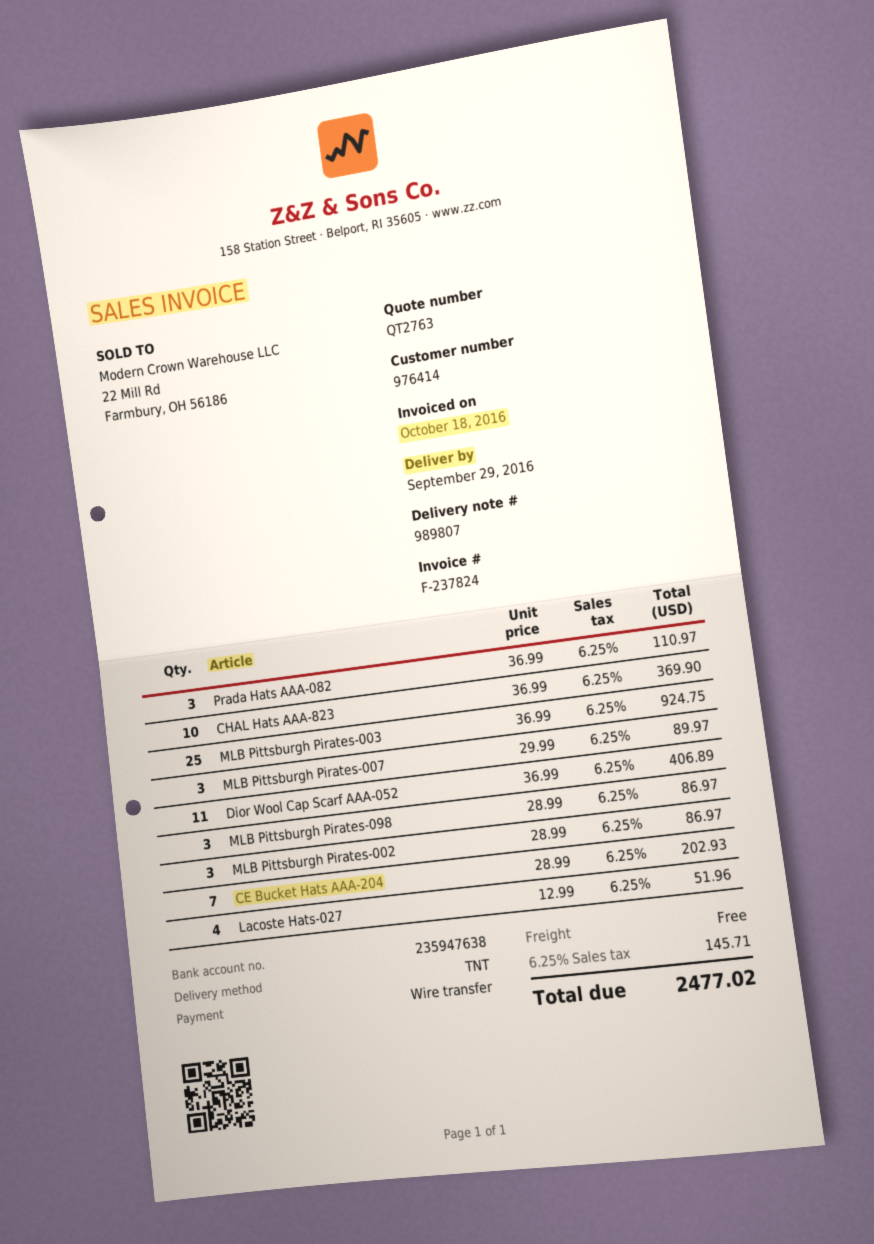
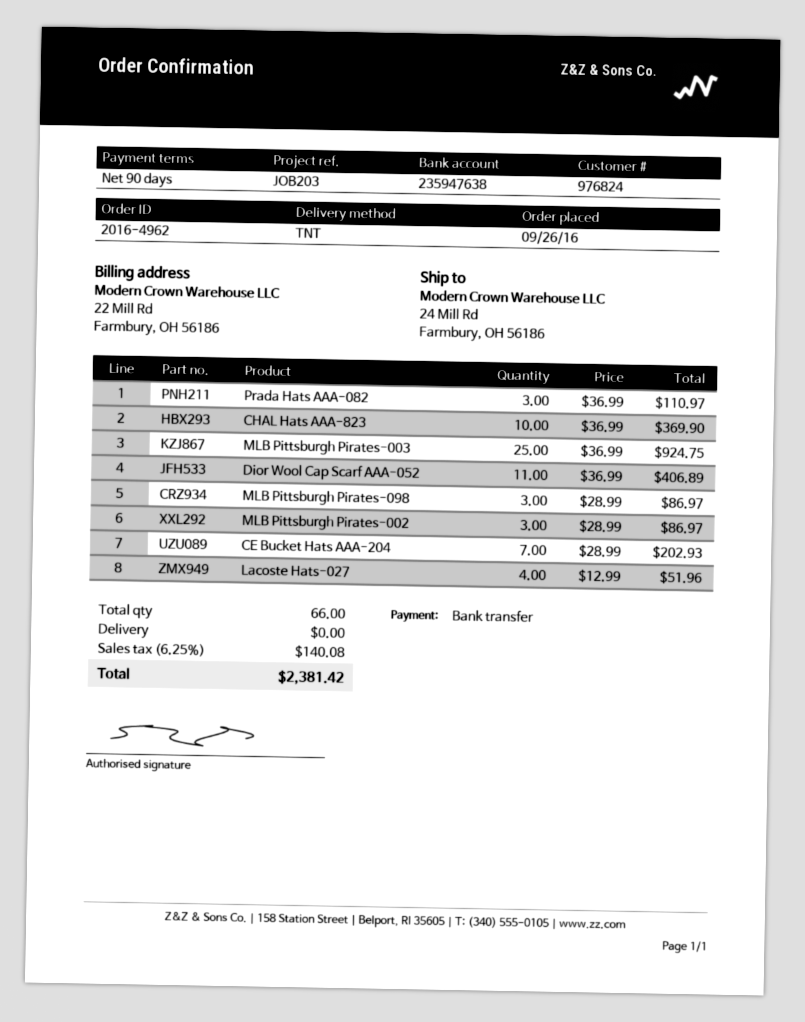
customer number: 976414 -> 976824
MLB Pittsburgh Pirates-007: 3 x 29.99 = 89.97 -> none
tax: 6.25% = 145.71 -> 6.25% = 140.08
total: 2477.02 -> 2381.42

